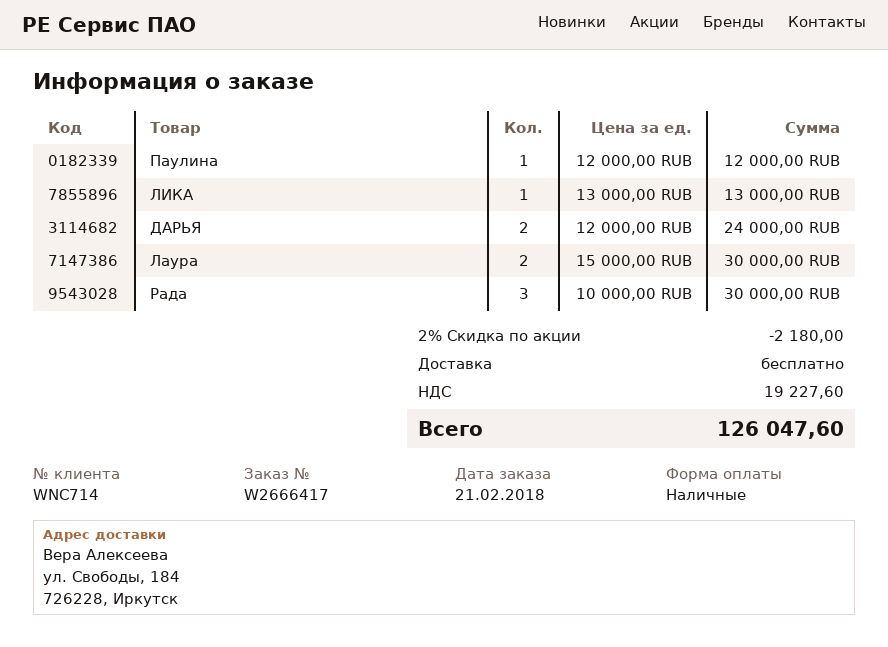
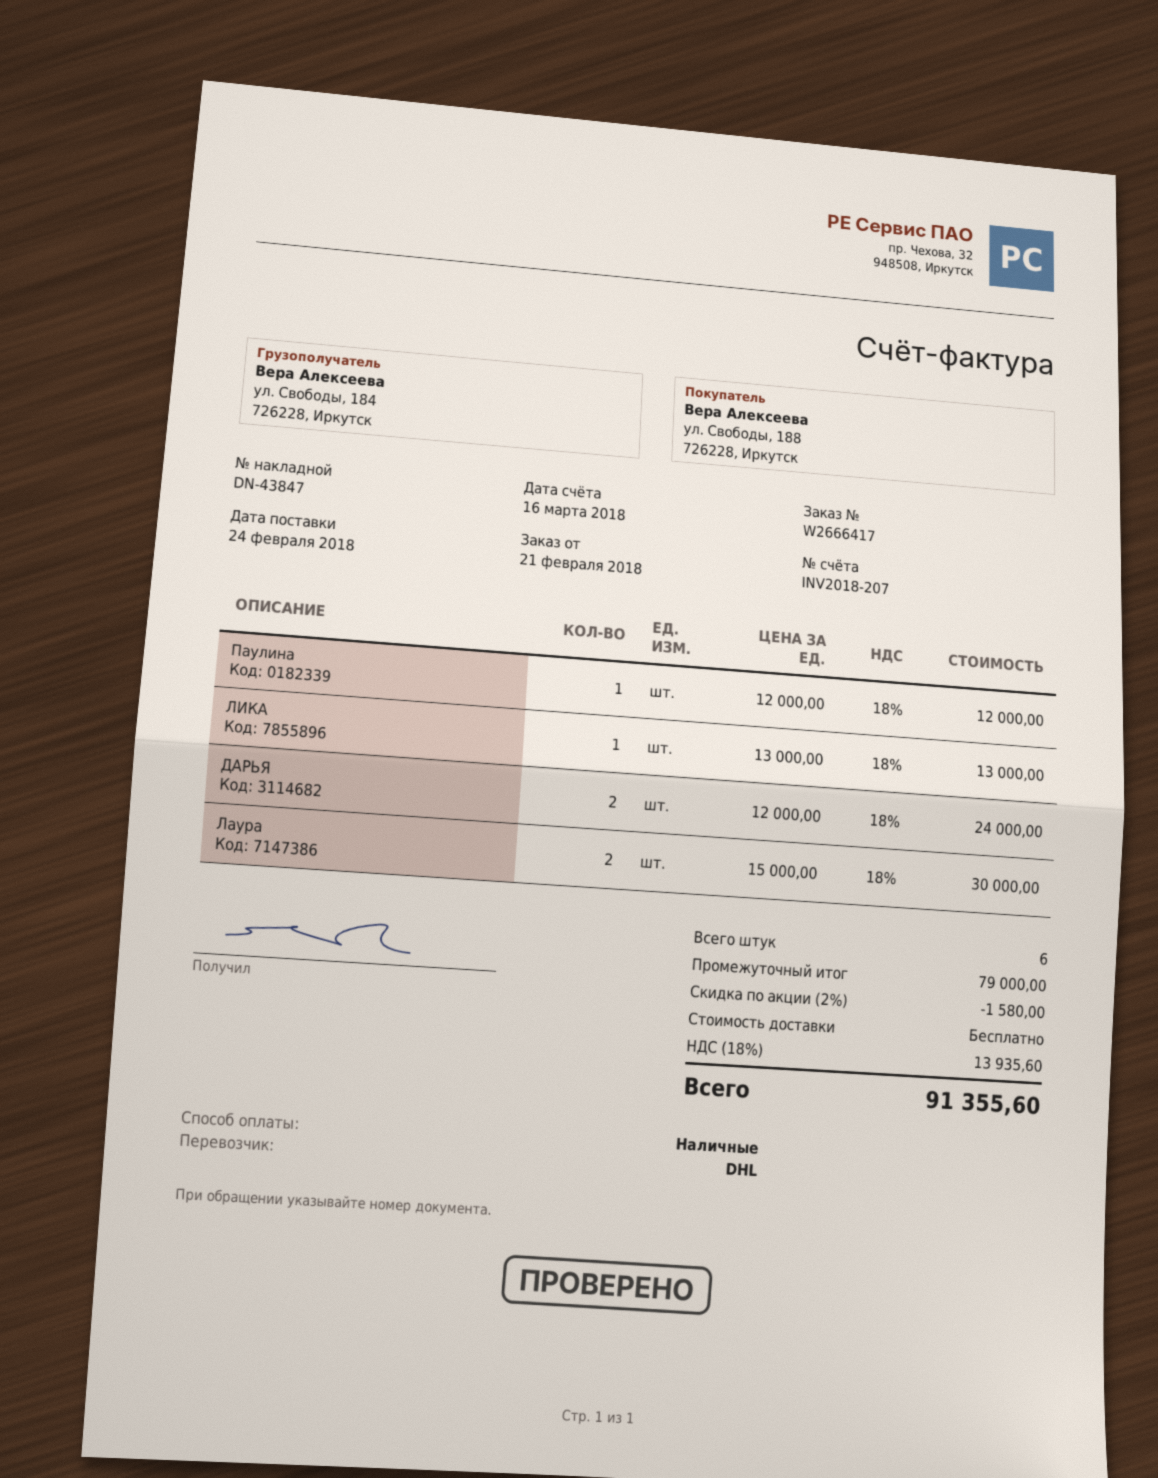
Рада: 3 x 10000.00 = 30000.00 -> none
discount: 2% = 2180.00 -> 2% = 1580.00
tax: 19227.60 -> 13935.60
total: 126047.60 -> 91355.60

